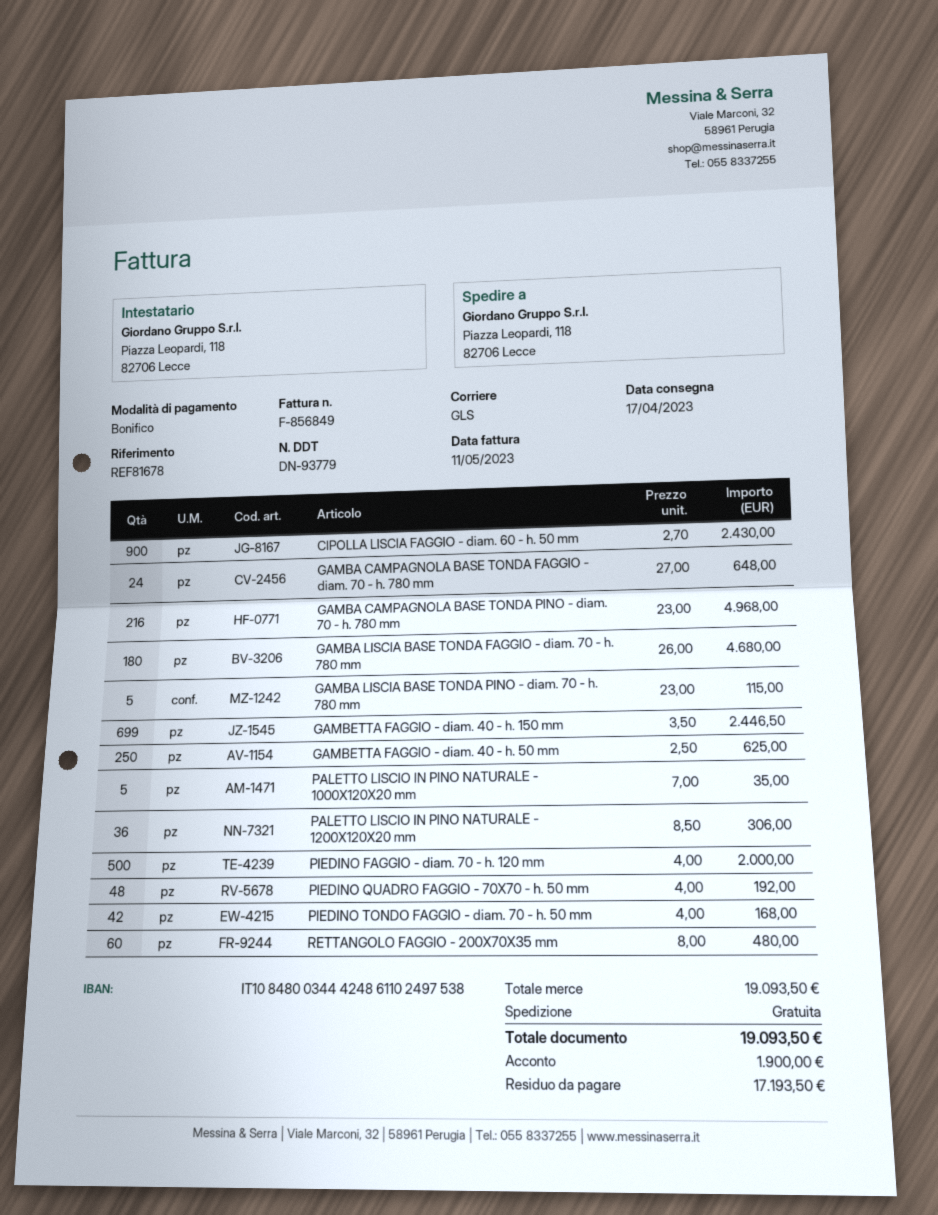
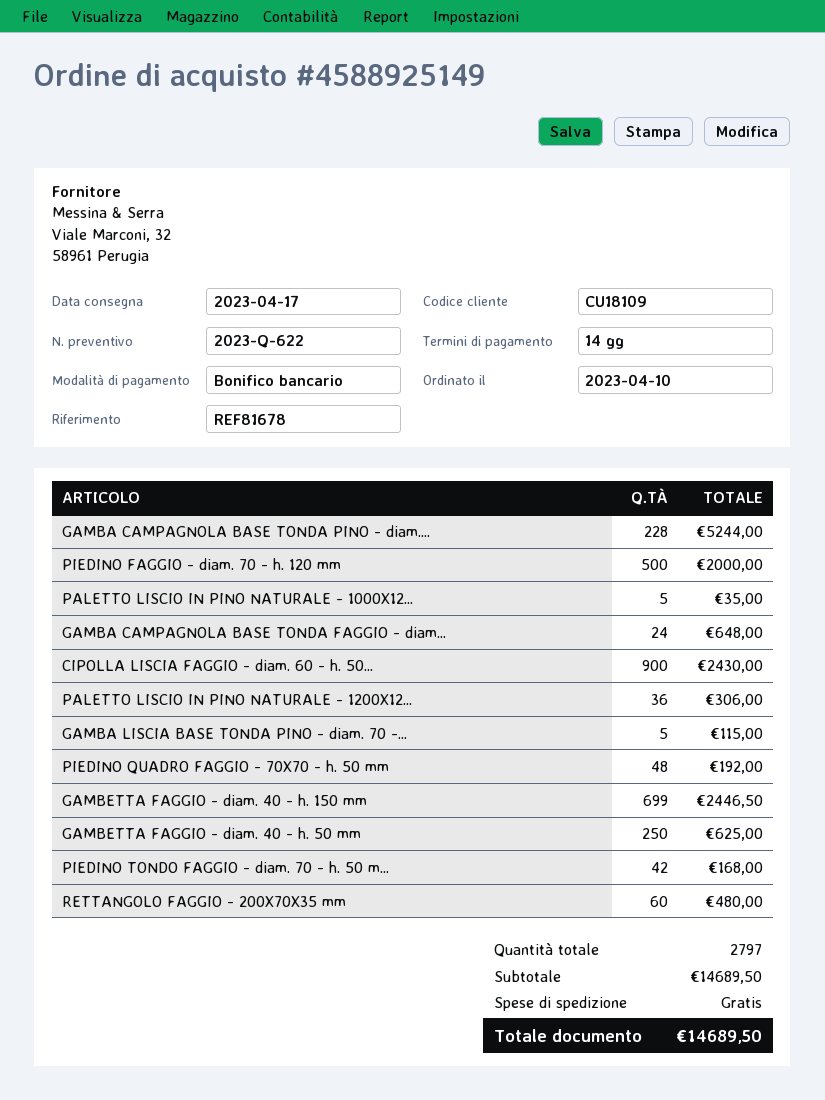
GAMBA CAMPAGNOLA BASE TONDA PINO - diam. 70 - h. 780 mm: 216 for 4968.00 -> 228 for 5244.00
GAMBA LISCIA BASE TONDA FAGGIO - diam. 70 - h. 780 mm: 180 for 4680.00 -> none
subtotal: 19093.50 -> 14689.50
total: 19093.50 -> 14689.50

